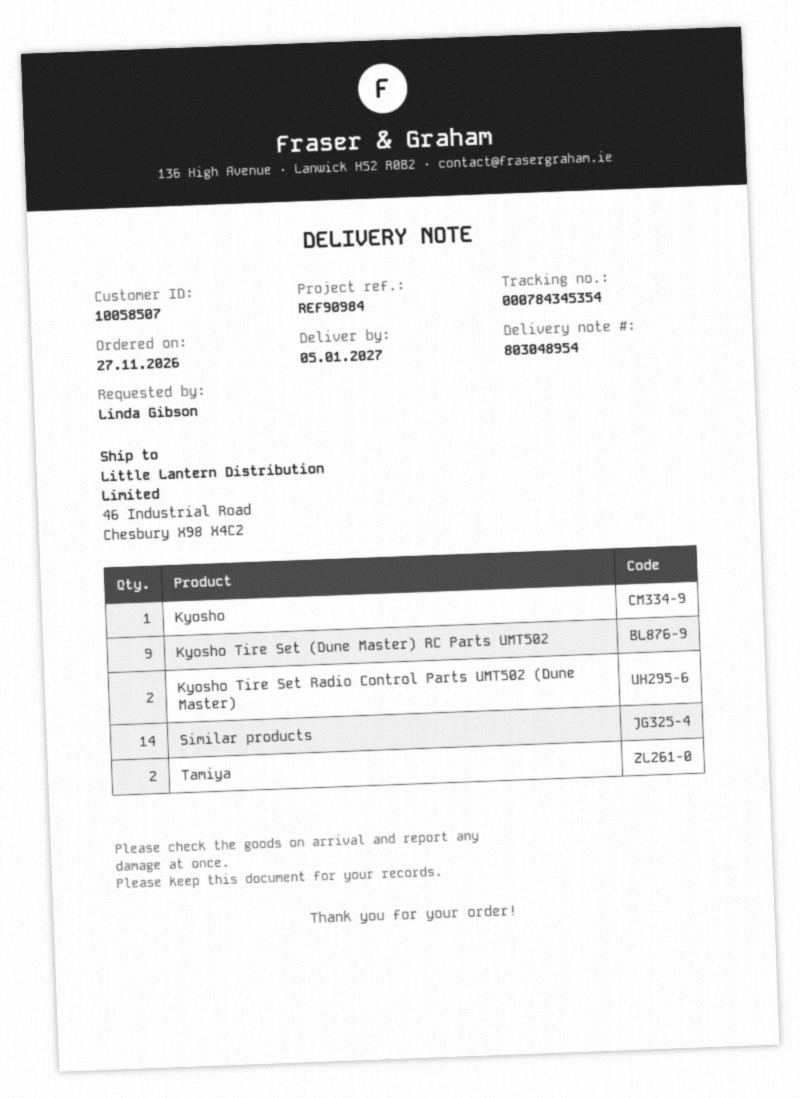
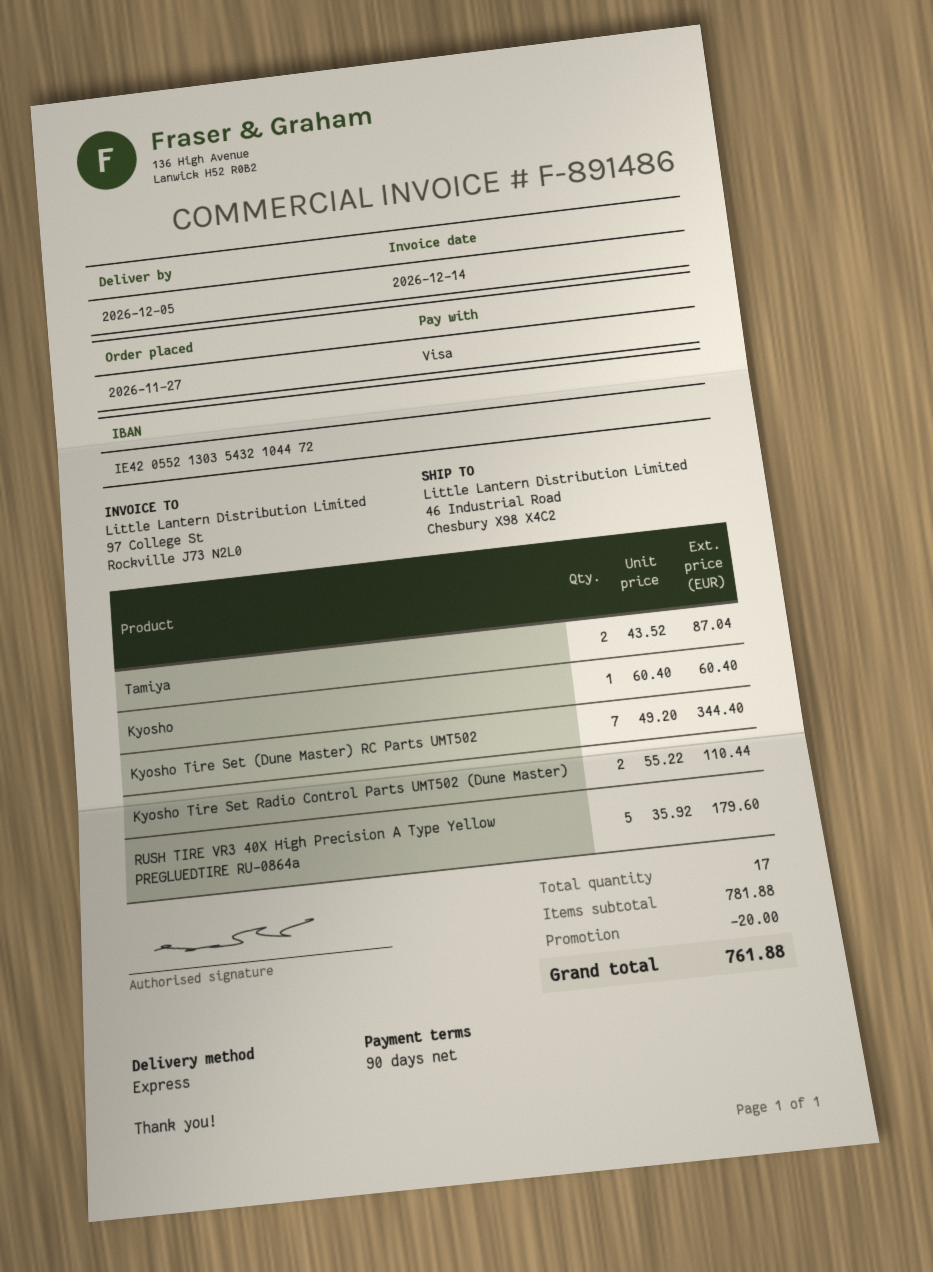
delivery date: 2027-01-05 -> 2026-12-05
Kyosho Tire Set (Dune Master) RC Parts UMT502: 9 -> 7
Similar products: 14 -> none
RUSH TIRE VR3 40X High Precision A Type Yellow PREGLUEDTIRE RU-0864a: none -> 5

